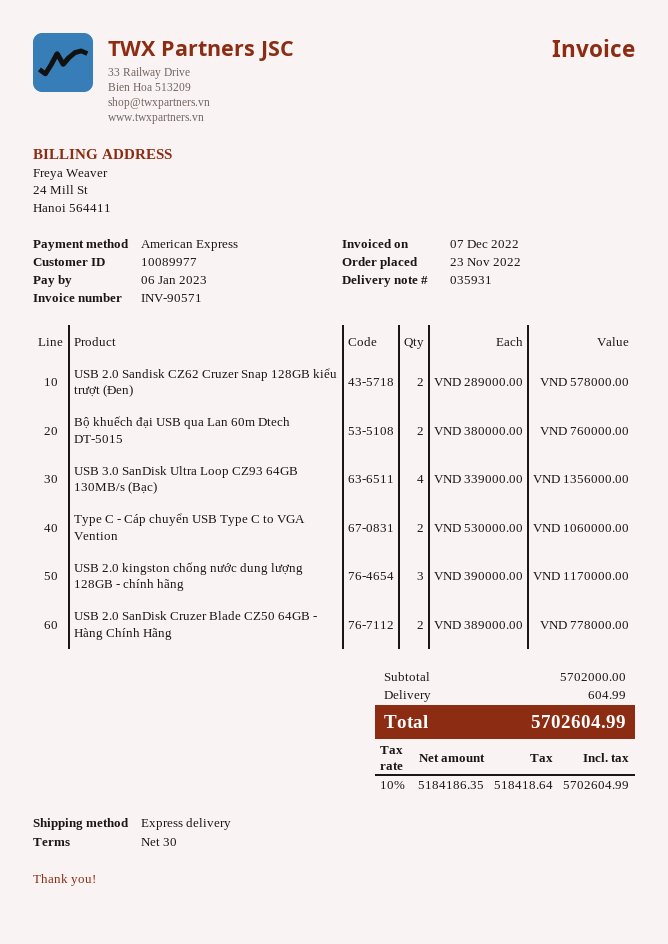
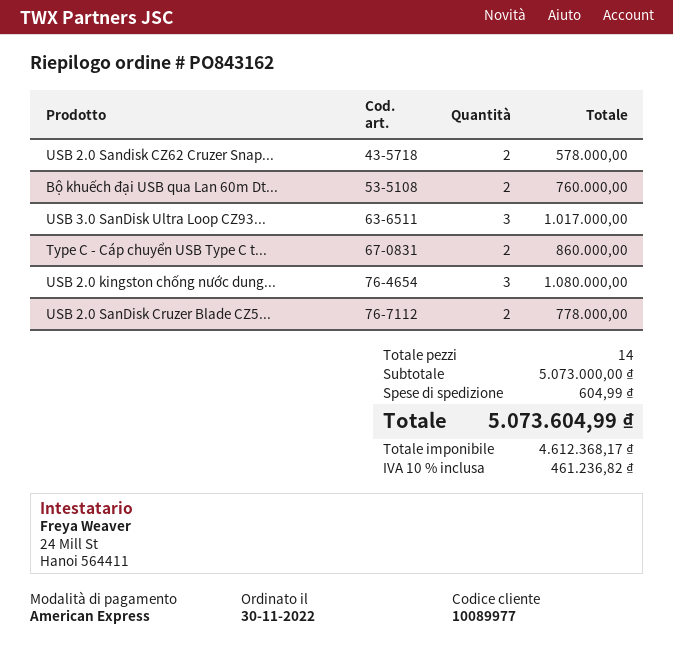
order date: 2022-11-23 -> 2022-11-30
USB 3.0 SanDisk Ultra Loop CZ93 64GB 130MB/s (Bạc): 4 for 1356000.00 -> 3 for 1017000.00
Type C - Cáp chuyển USB Type C to VGA Vention: 2 for 1060000.00 -> 2 for 860000.00
USB 2.0 kingston chống nước dung lượng 128GB - chính hãng: 3 for 1170000.00 -> 3 for 1080000.00
subtotal: 5702000.00 -> 5073000.00
net: 5184186.35 -> 4612368.17
tax: 10% = 518418.64 -> 10% = 461236.82
total: 5702604.99 -> 5073604.99

